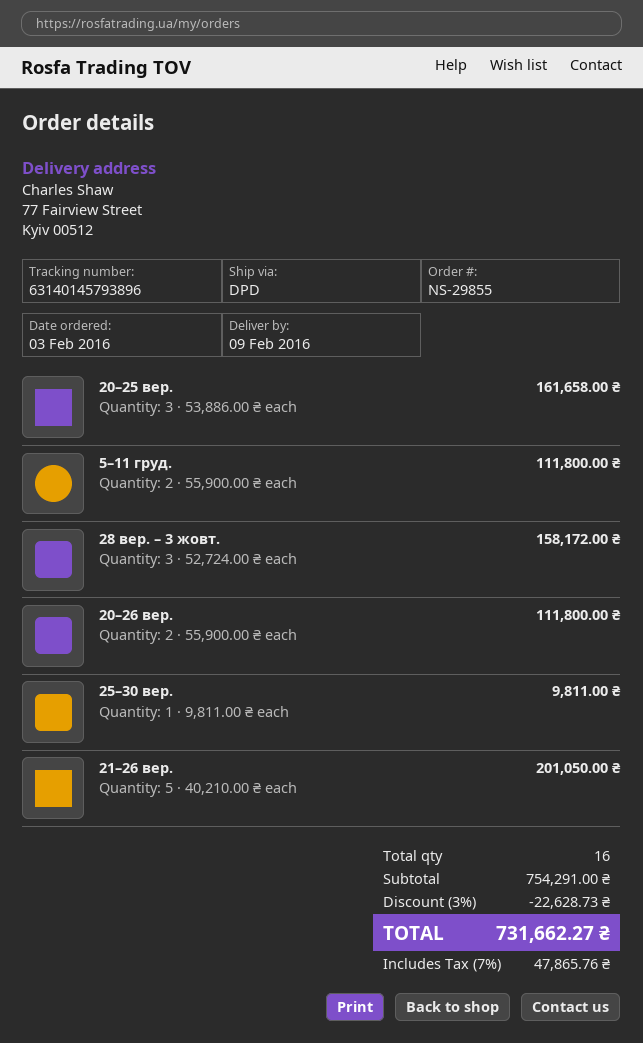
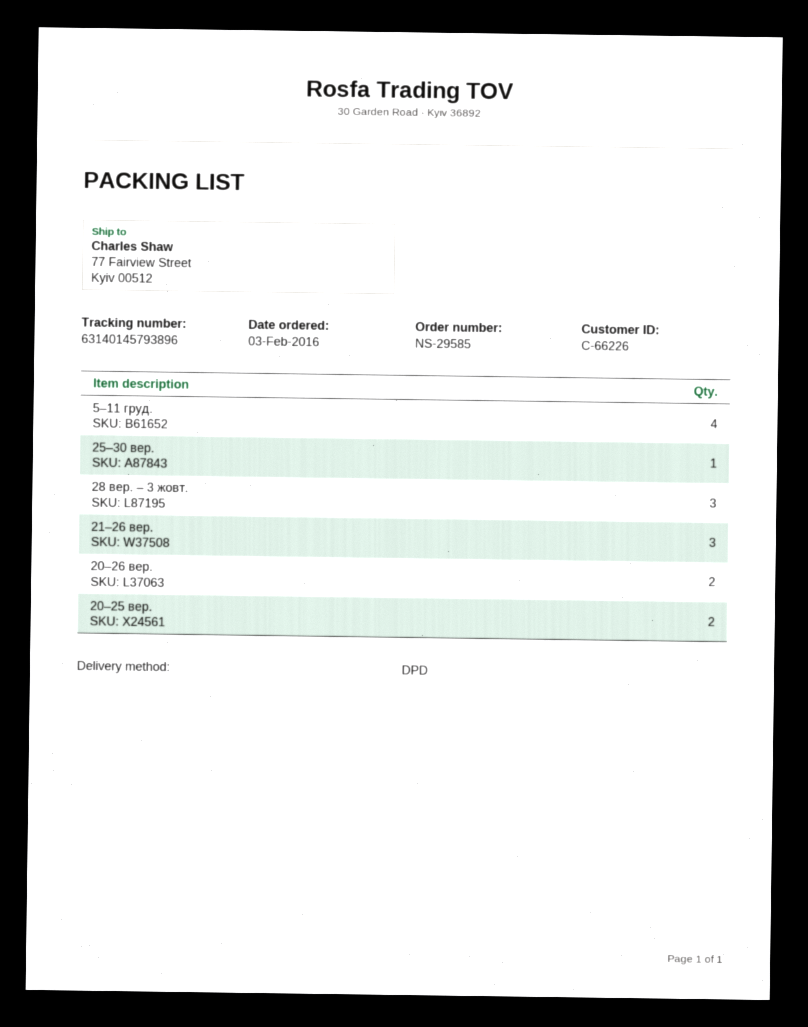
order number: NS-29855 -> NS-29585
20–25 вер.: 3 -> 2
5–11 груд.: 2 -> 4
21–26 вер.: 5 -> 3

